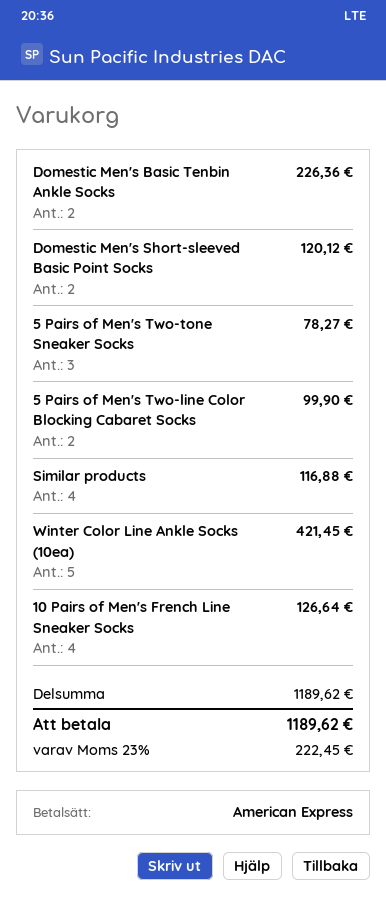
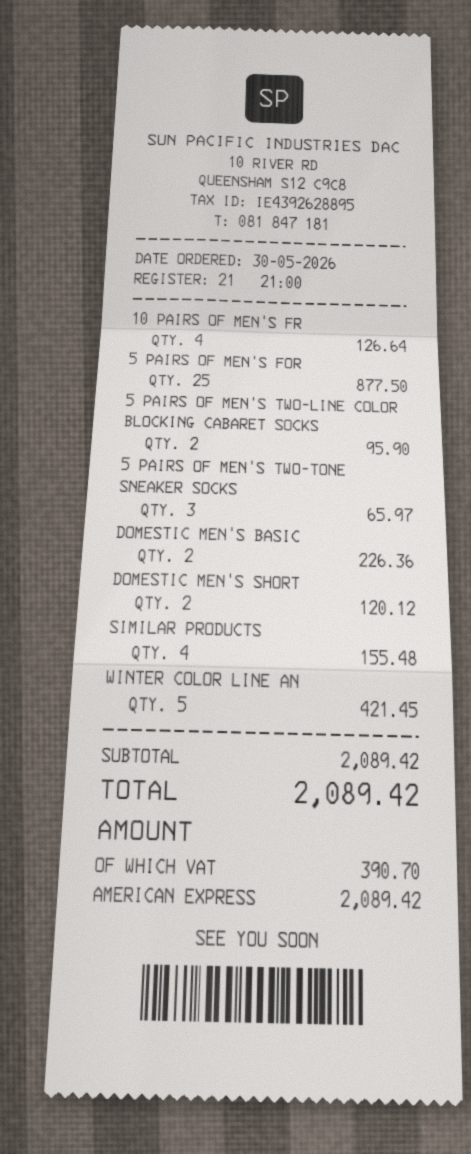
5 Pairs of Men's Two-tone Sneaker Socks: 3 for 78.27 -> 3 for 65.97
5 Pairs of Men's Two-line Color Blocking Cabaret Socks: 2 for 99.90 -> 2 for 95.90
Similar products: 4 for 116.88 -> 4 for 155.48
5 PAIRS OF MEN'S FOR: none -> 25 for 877.50
subtotal: 1189.62 -> 2089.42
tax: 222.45 -> 390.70
total: 1189.62 -> 2089.42

